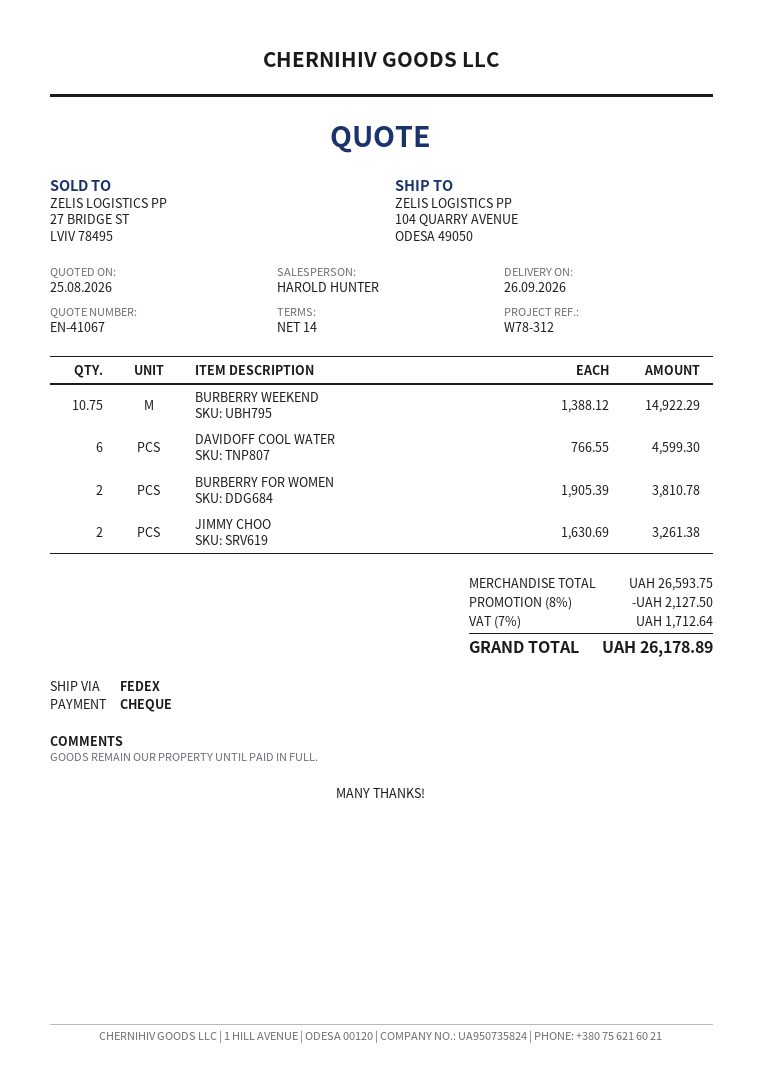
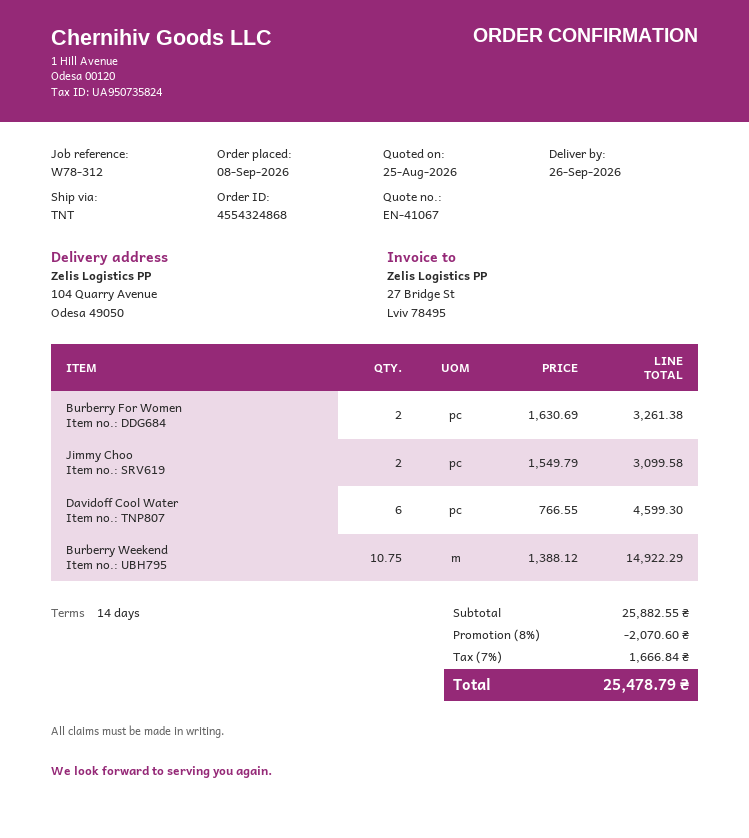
shipping method: FedEx -> TNT
BURBERRY FOR WOMEN: 2 x 1905.39 = 3810.78 -> 2 x 1630.69 = 3261.38
JIMMY CHOO: 2 x 1630.69 = 3261.38 -> 2 x 1549.79 = 3099.58
subtotal: 26593.75 -> 25882.55
discount: 8% = 2127.50 -> 8% = 2070.60
tax: 7% = 1712.64 -> 7% = 1666.84
total: 26178.89 -> 25478.79

